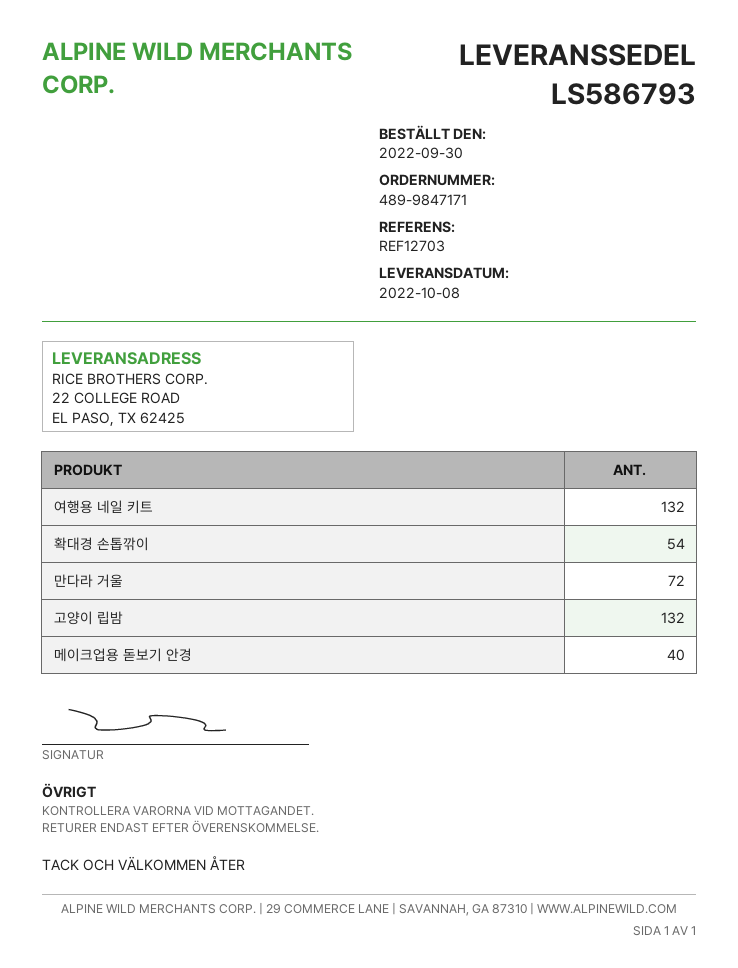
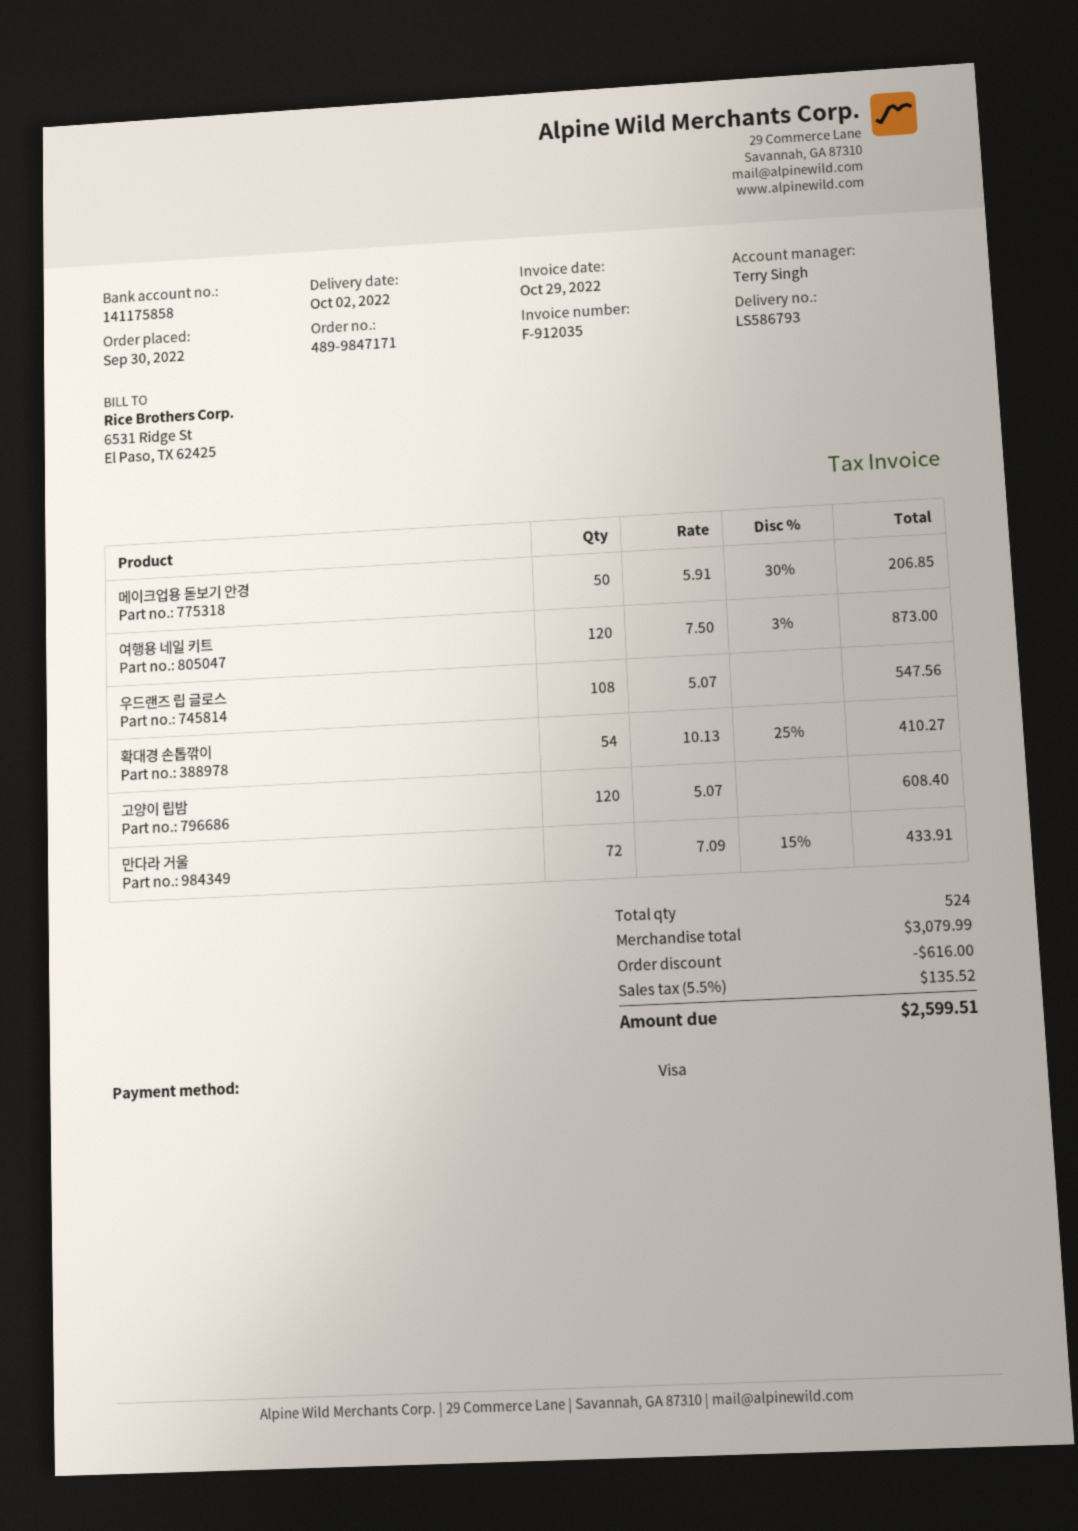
delivery date: 2022-10-08 -> 2022-10-02
여행용 네일 키트: 132 -> 120
고양이 립밤: 132 -> 120
메이크업용 돋보기 안경: 40 -> 50
우드랜즈 립 글로스: none -> 108

